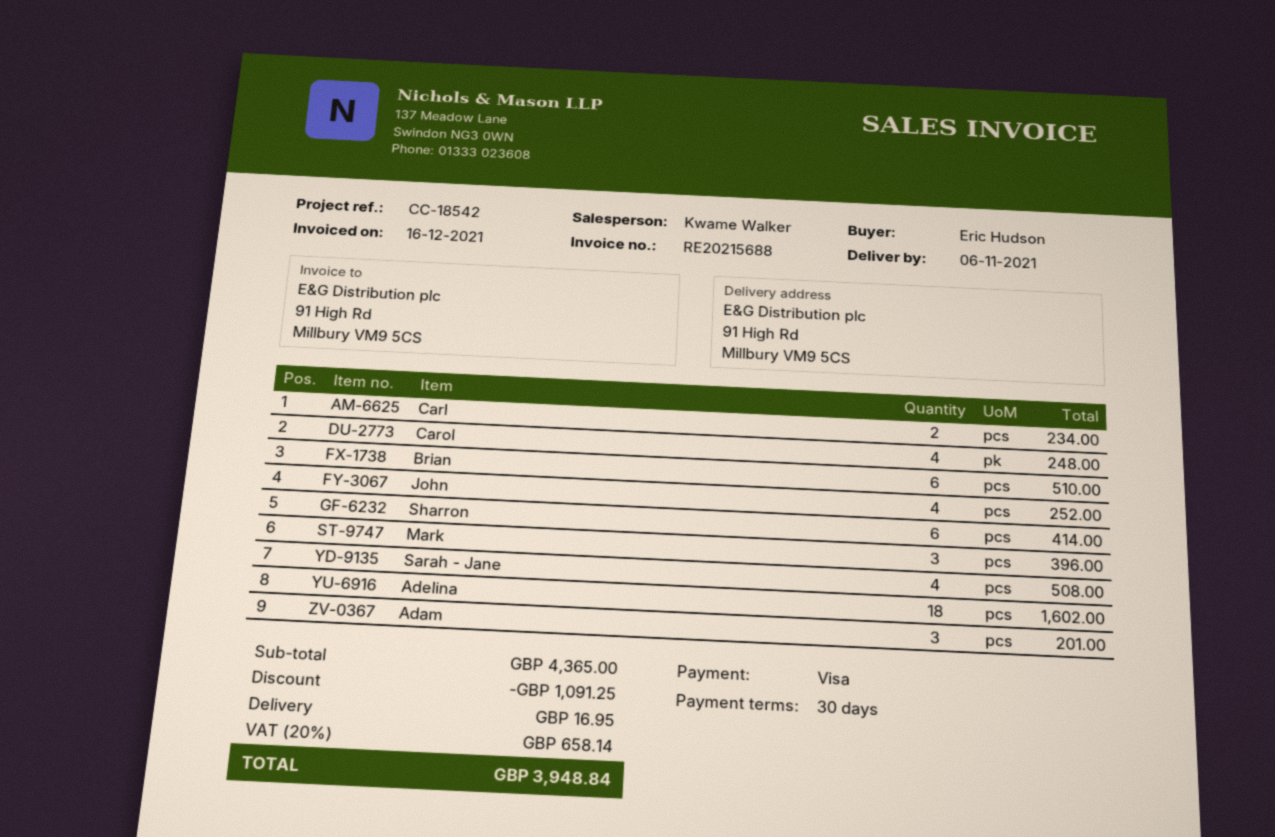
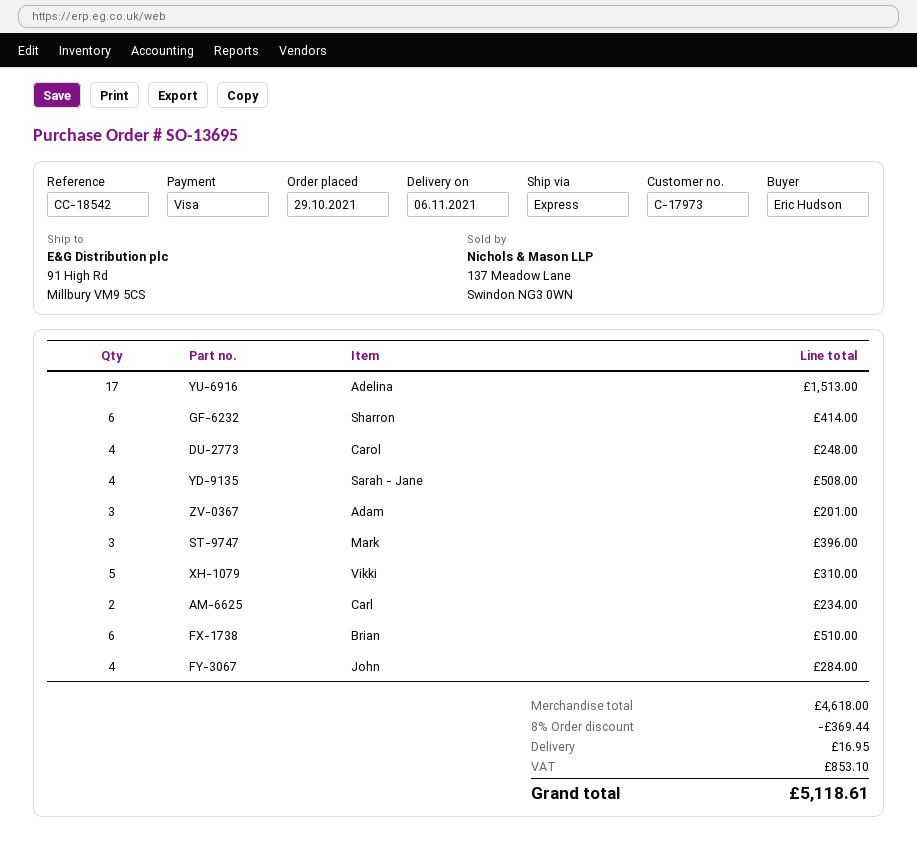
John: 4 for 252.00 -> 4 for 284.00
Adelina: 18 for 1602.00 -> 17 for 1513.00
Vikki: none -> 5 for 310.00
subtotal: 4365.00 -> 4618.00
discount: 1091.25 -> 369.44
tax: 658.14 -> 853.10
total: 3948.84 -> 5118.61

